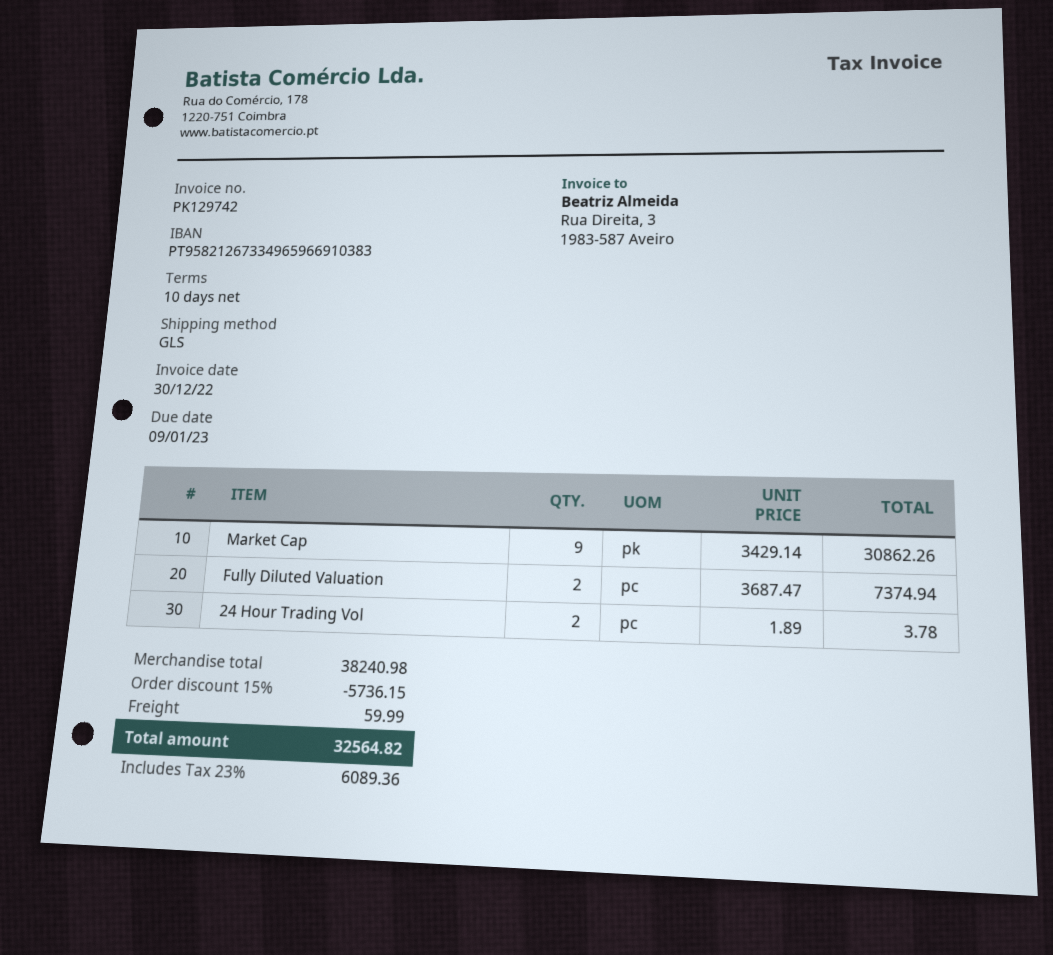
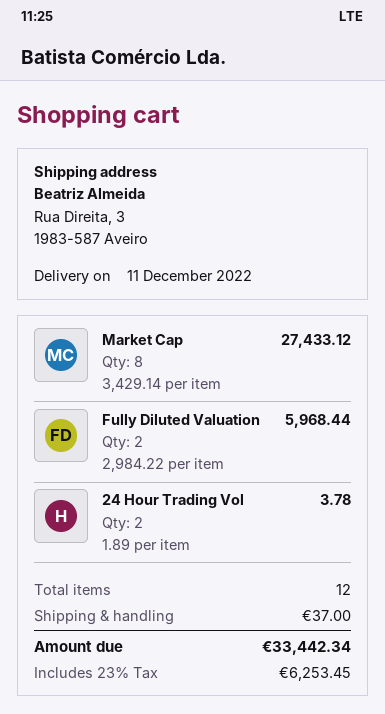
Market Cap: 9 x 3429.14 = 30862.26 -> 8 x 3429.14 = 27433.12
Fully Diluted Valuation: 2 x 3687.47 = 7374.94 -> 2 x 2984.22 = 5968.44
discount: 15% = 5736.15 -> none
shipping: 59.99 -> 37.00
tax: 23% = 6089.36 -> 23% = 6253.45
total: 32564.82 -> 33442.34

